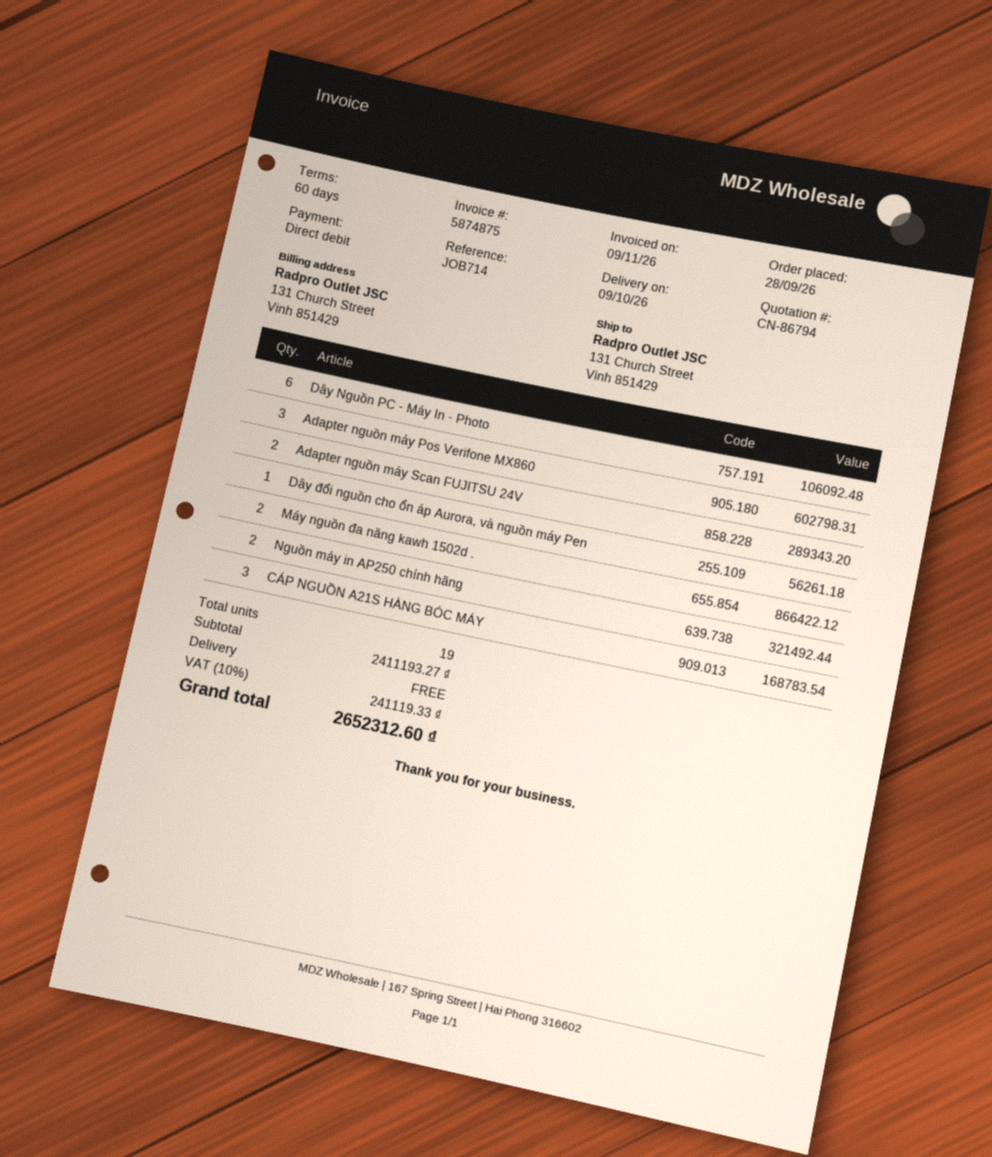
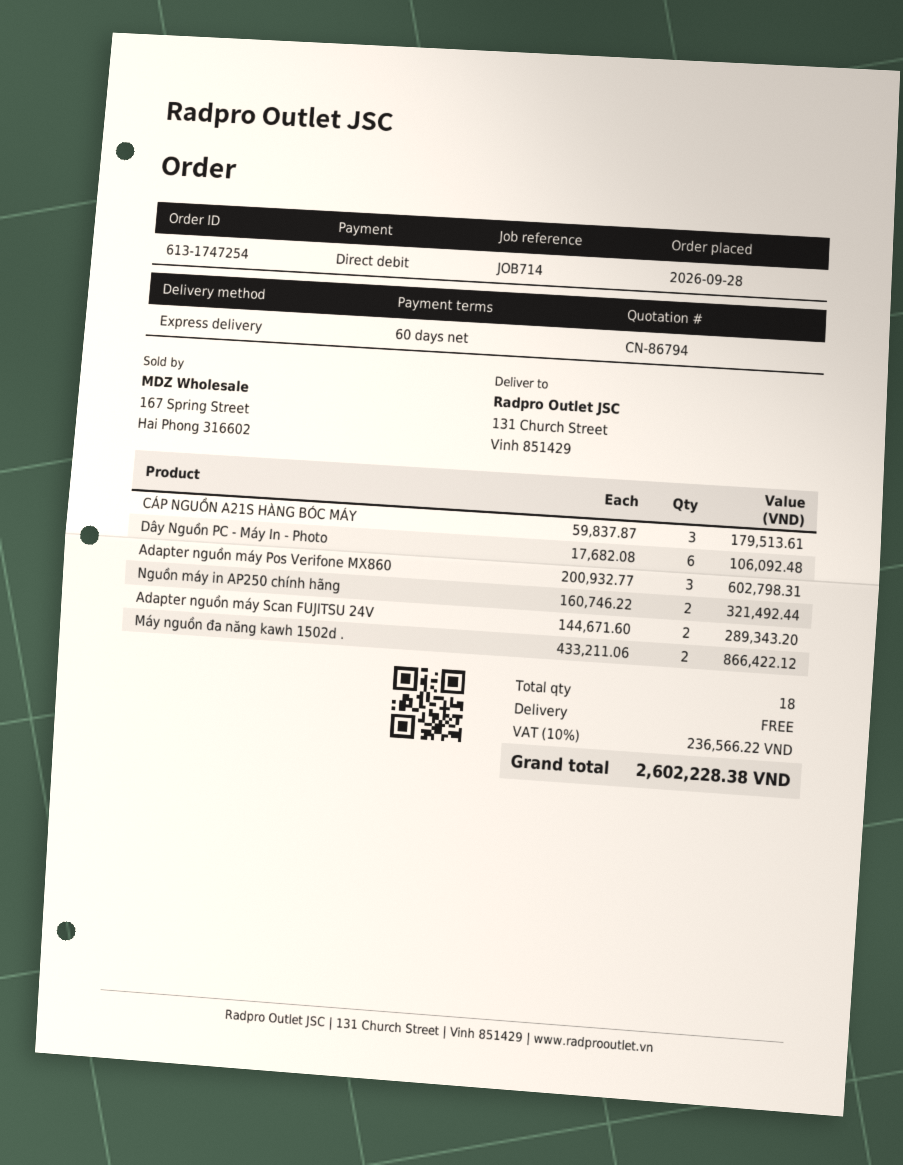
Dây đổi nguồn cho ổn áp Aurora, và nguồn máy Pen: 1 for 56261.18 -> none
CÁP NGUỒN A21S HÀNG BÓC MÁY: 3 for 168783.54 -> 3 for 179513.61
total quantity: 19 -> 18
tax: 10% = 241119.33 -> 10% = 236566.22
total: 2652312.60 -> 2602228.38

